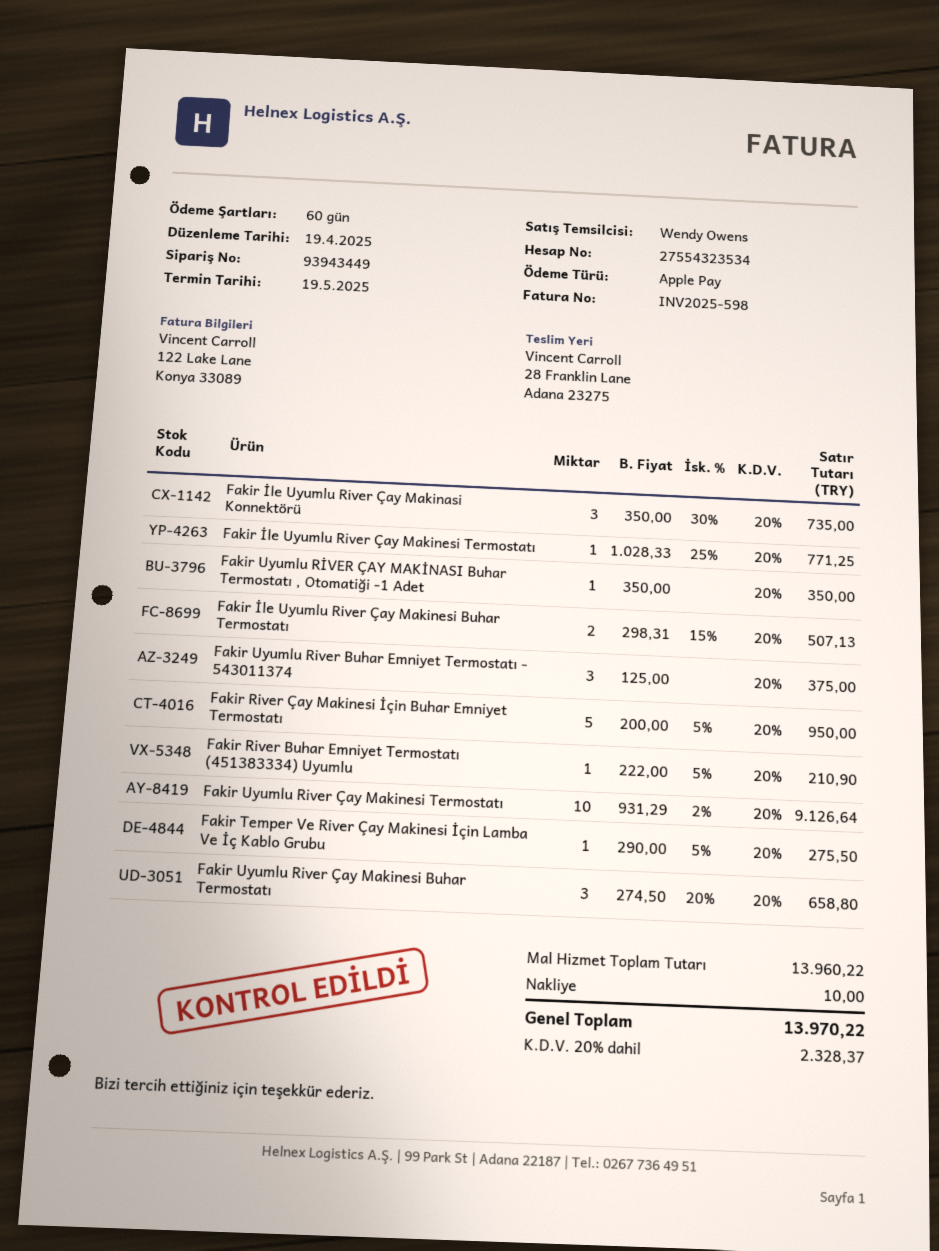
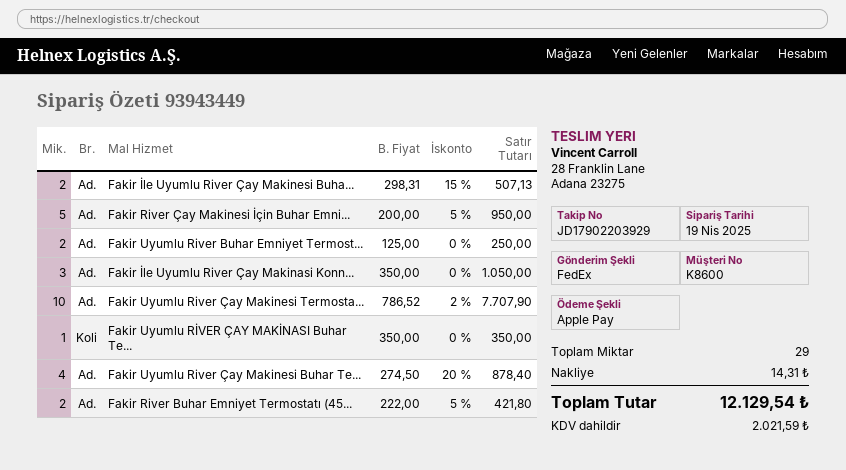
Fakir İle Uyumlu River Çay Makinasi Konnektörü: 3 x 350.00 - 30% = 735.00 -> 3 x 350.00 = 1050.00
Fakir İle Uyumlu River Çay Makinesi Termostatı: 1 x 1028.33 - 25% = 771.25 -> none
Fakir Uyumlu River Buhar Emniyet Termostatı - 543011374: 3 x 125.00 = 375.00 -> 2 x 125.00 = 250.00
Fakir River Buhar Emniyet Termostatı (451383334) Uyumlu: 1 x 222.00 - 5% = 210.90 -> 2 x 222.00 - 5% = 421.80
Fakir Uyumlu River Çay Makinesi Termostatı: 10 x 931.29 - 2% = 9126.64 -> 10 x 786.52 - 2% = 7707.90
Fakir Temper Ve River Çay Makinesi İçin Lamba Ve İç Kablo Grubu: 1 x 290.00 - 5% = 275.50 -> none
Fakir Uyumlu River Çay Makinesi Buhar Termostatı: 3 x 274.50 - 20% = 658.80 -> 4 x 274.50 - 20% = 878.40
shipping: 10.00 -> 14.31
tax: 2328.37 -> 2021.59
total: 13970.22 -> 12129.54

